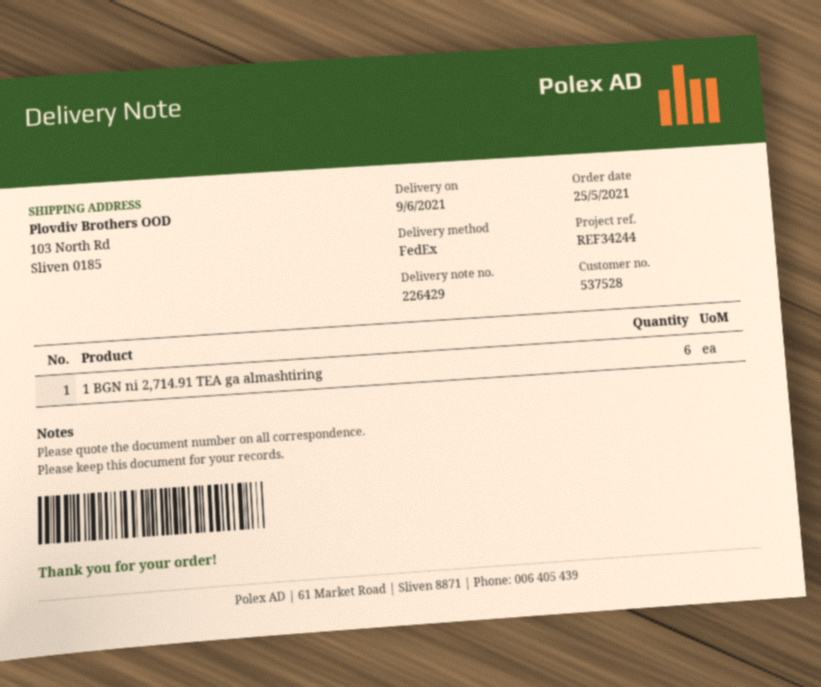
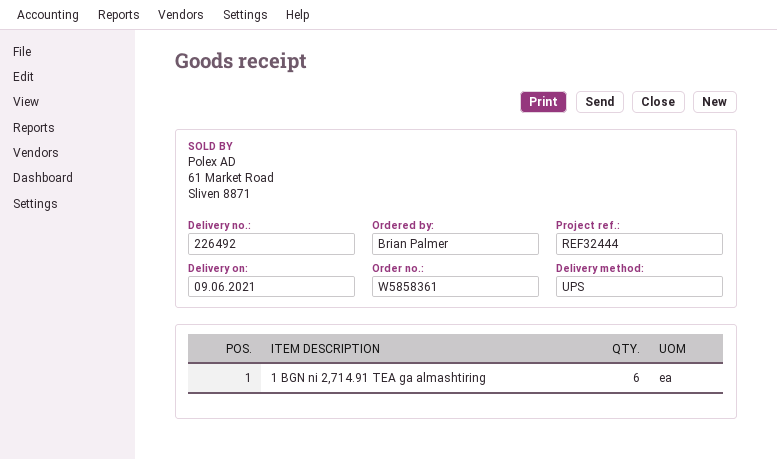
delivery note number: 226429 -> 226492
reference: REF34244 -> REF32444
shipping method: FedEx -> UPS

